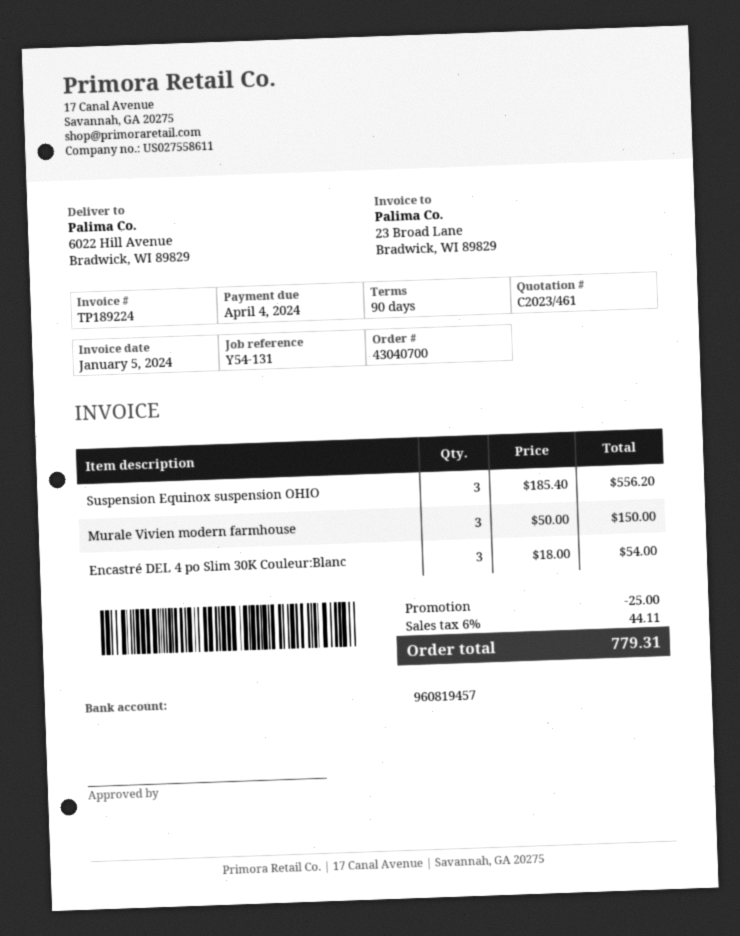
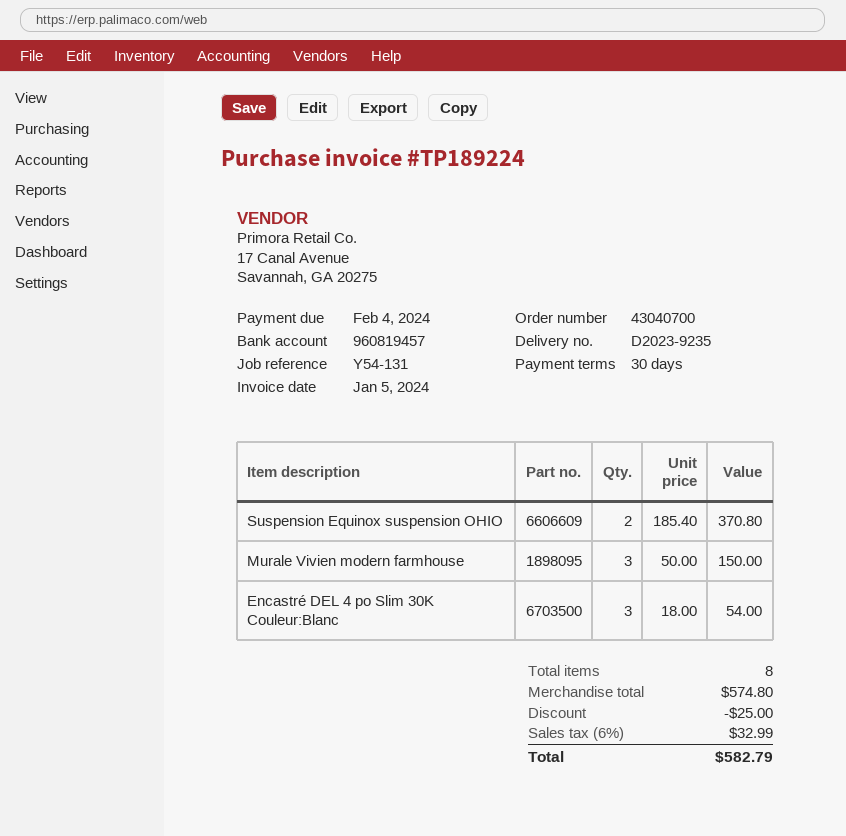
payment terms: 90 days -> 30 days
due date: 2024-04-04 -> 2024-02-04
Suspension Equinox suspension OHIO: 3 x 185.40 = 556.20 -> 2 x 185.40 = 370.80
tax: 6% = 44.11 -> 6% = 32.99
total: 779.31 -> 582.79

